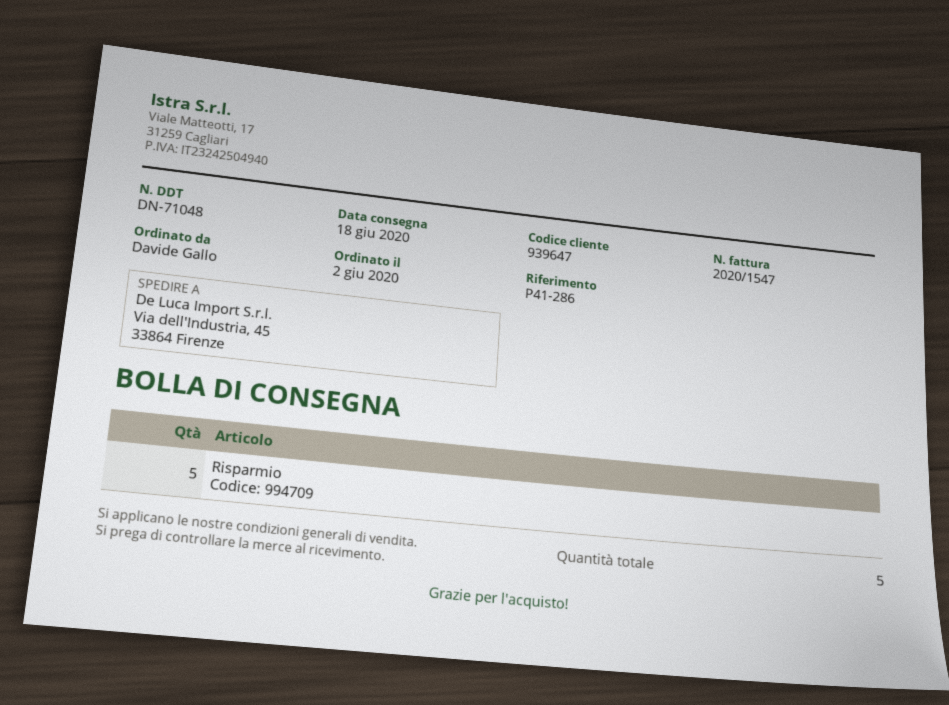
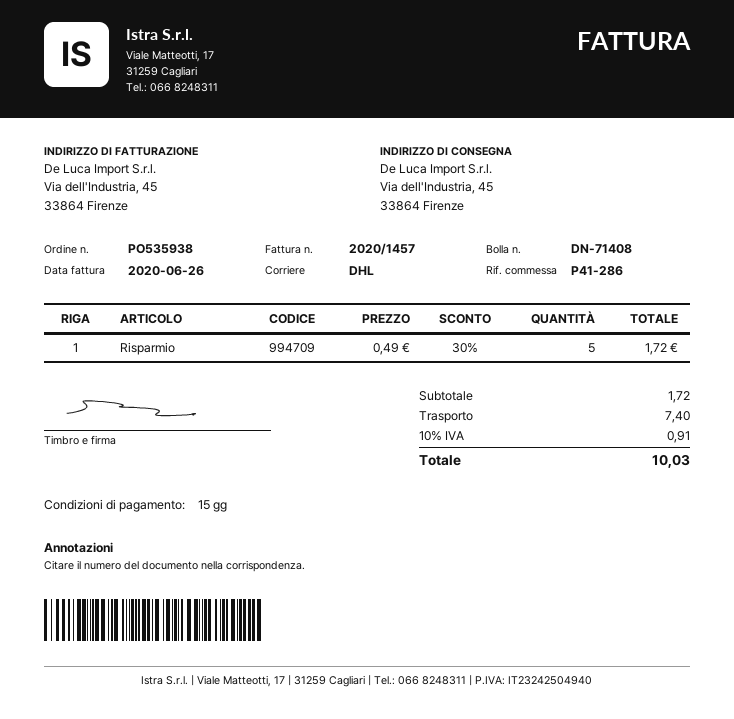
delivery note number: DN-71048 -> DN-71408
invoice number: 2020/1547 -> 2020/1457

